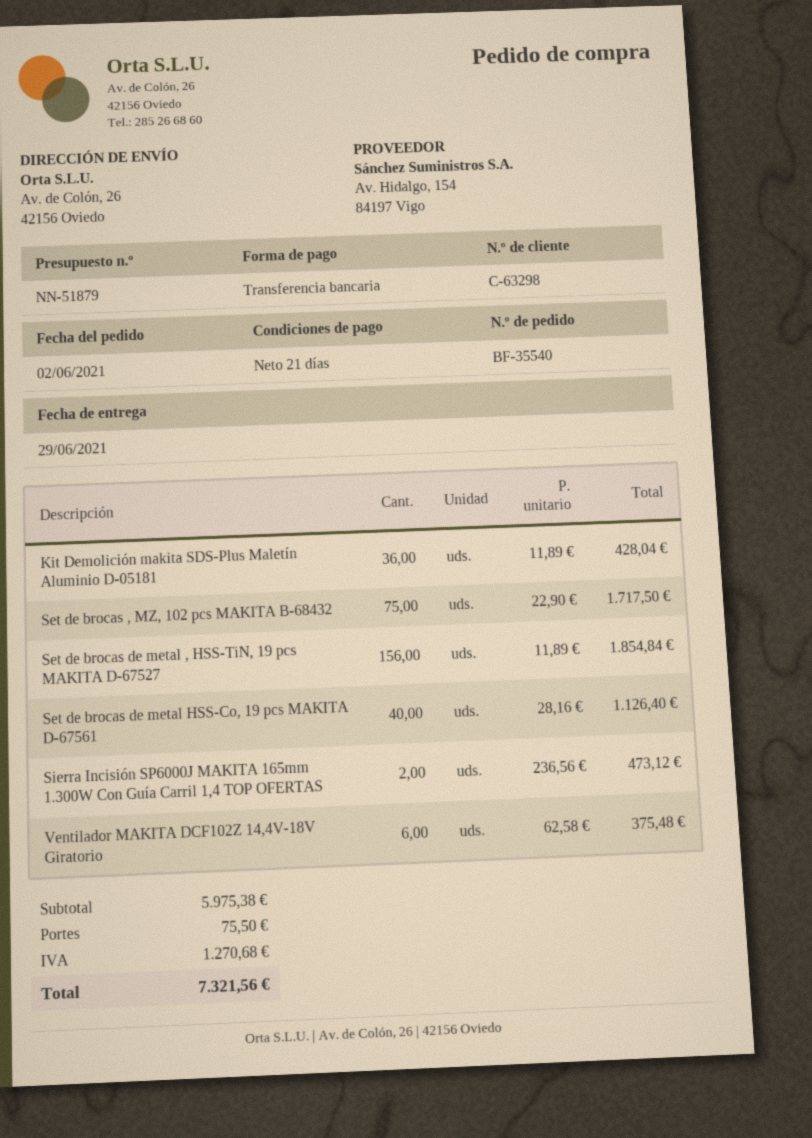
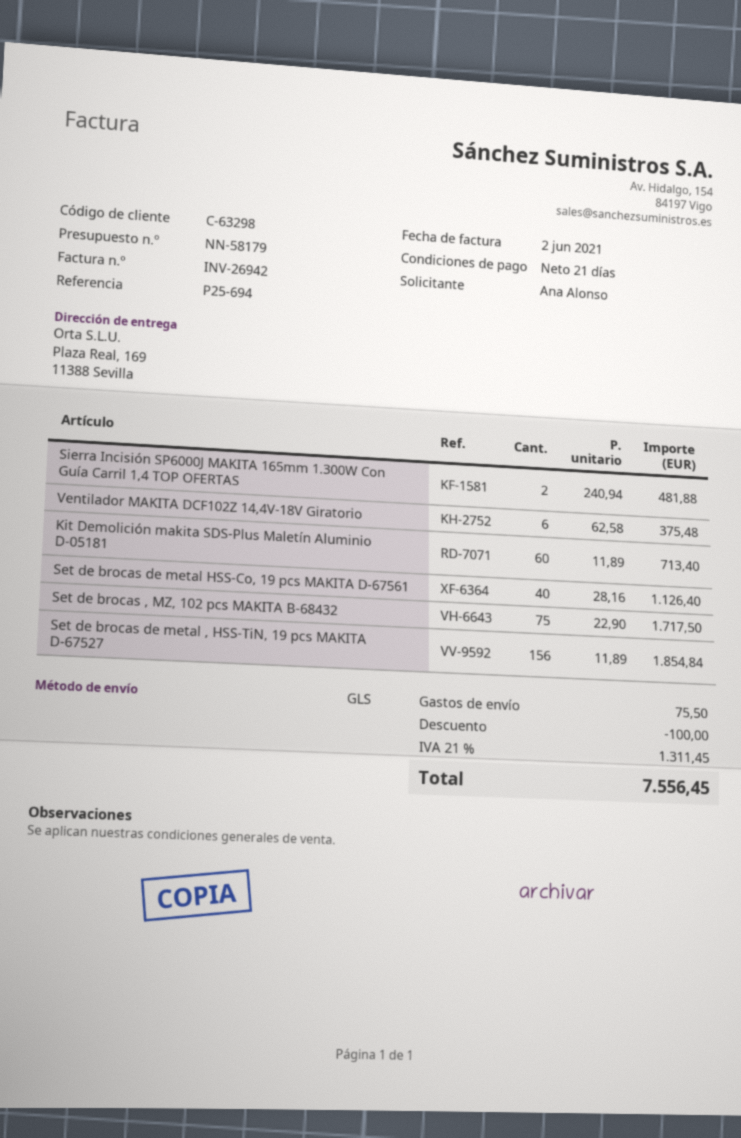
quote number: NN-51879 -> NN-58179
ship to: Av. de Colón, 26, 42156 Oviedo -> Plaza Real, 169, 11388 Sevilla
Kit Demolición makita SDS-Plus Maletín Aluminio D-05181: 36 x 11.89 = 428.04 -> 60 x 11.89 = 713.40
Sierra Incisión SP6000J MAKITA 165mm 1.300W Con Guía Carril 1,4 TOP OFERTAS: 2 x 236.56 = 473.12 -> 2 x 240.94 = 481.88
discount: none -> 100.00
tax: 1270.68 -> 1311.45
total: 7321.56 -> 7556.45

